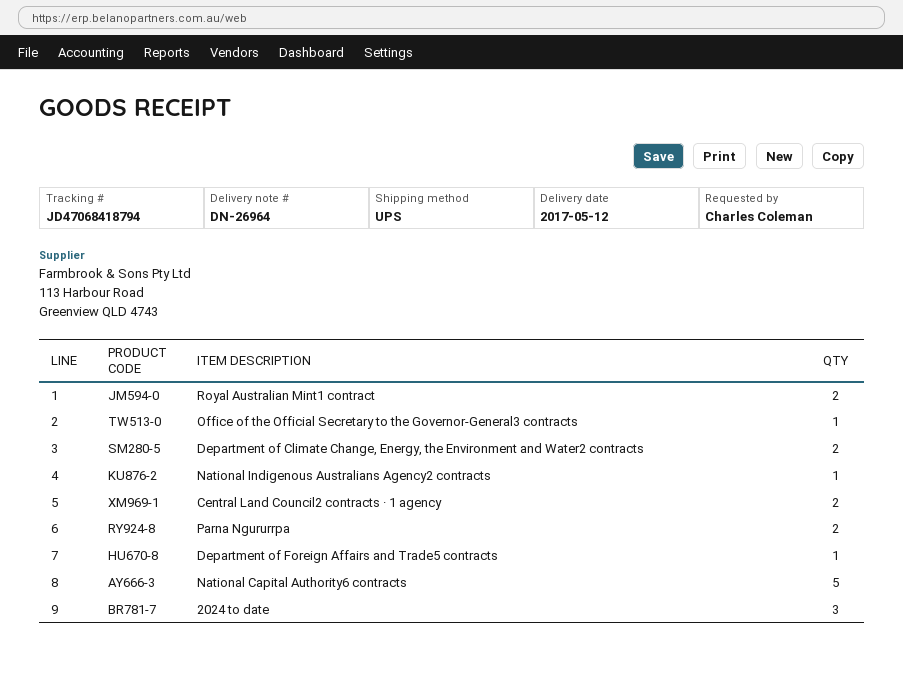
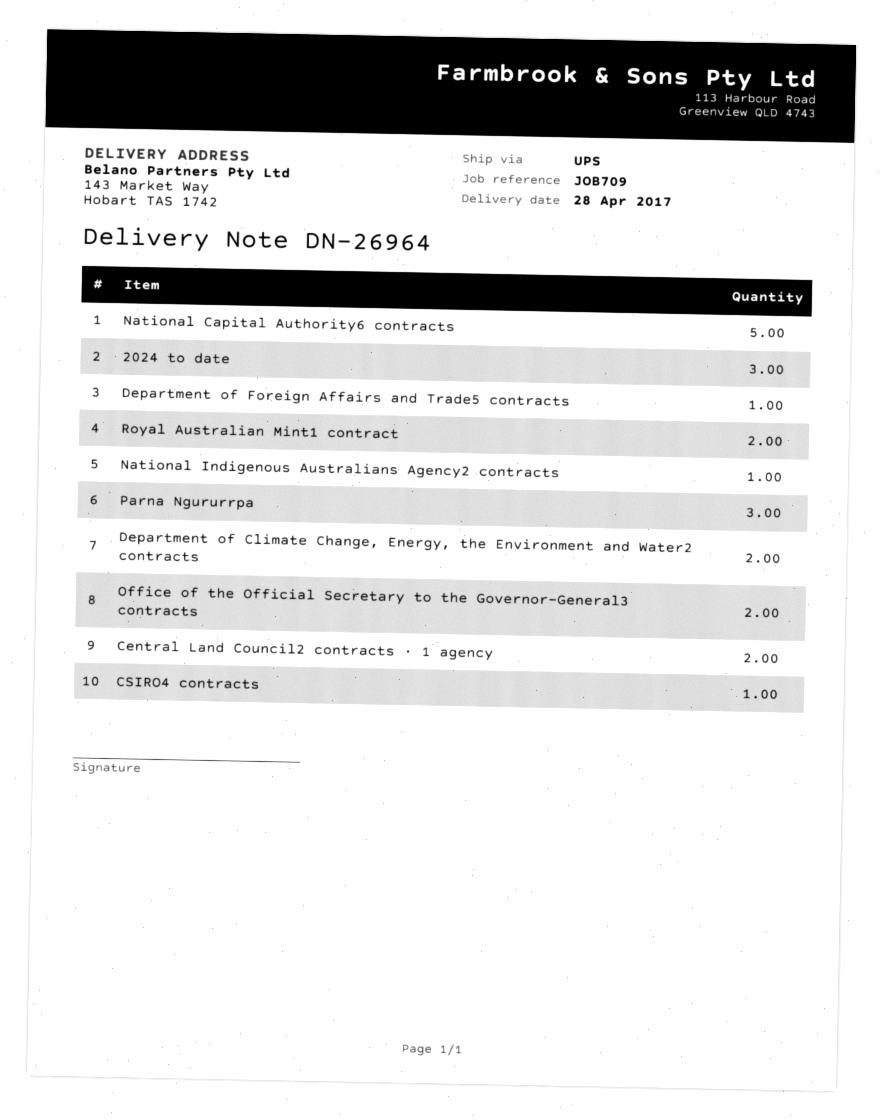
delivery date: 2017-05-12 -> 2017-04-28
Office of the Official Secretary to the Governor-General3 contracts: 1 -> 2
Parna Ngururrpa: 2 -> 3
CSIRO4 contracts: none -> 1

